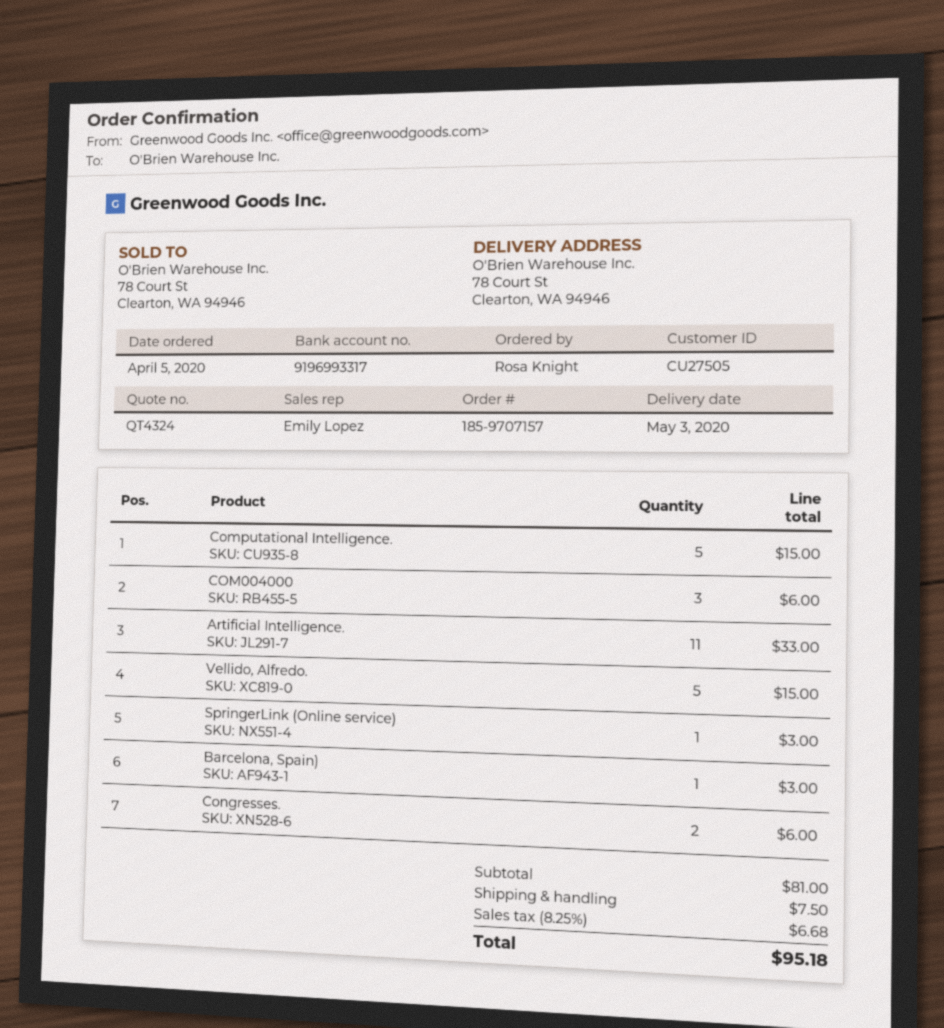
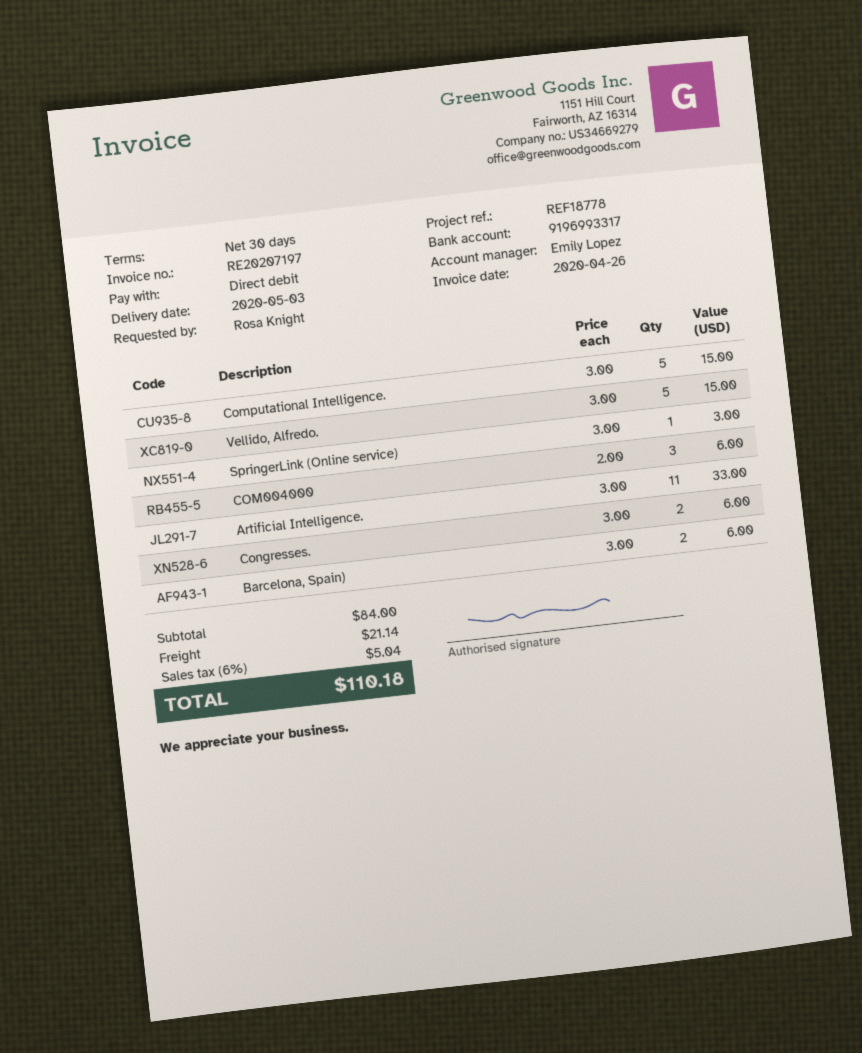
Barcelona, Spain): 1 for 3.00 -> 2 for 6.00
subtotal: 81.00 -> 84.00
shipping: 7.50 -> 21.14
tax: 8.25% = 6.68 -> 6% = 5.04
total: 95.18 -> 110.18

